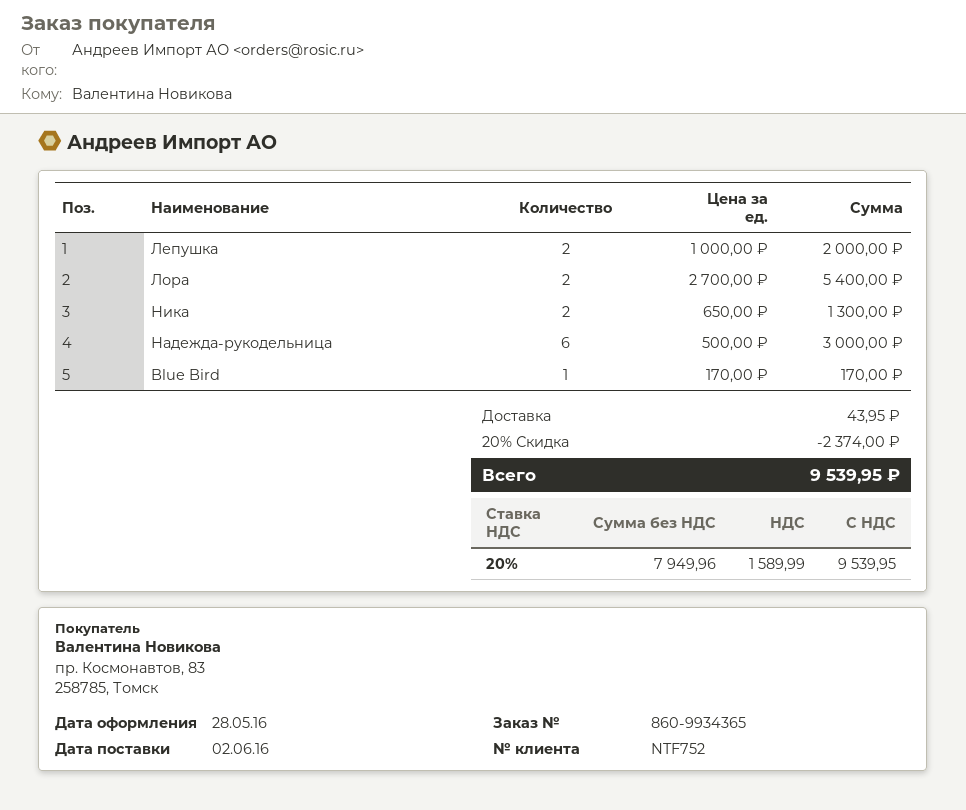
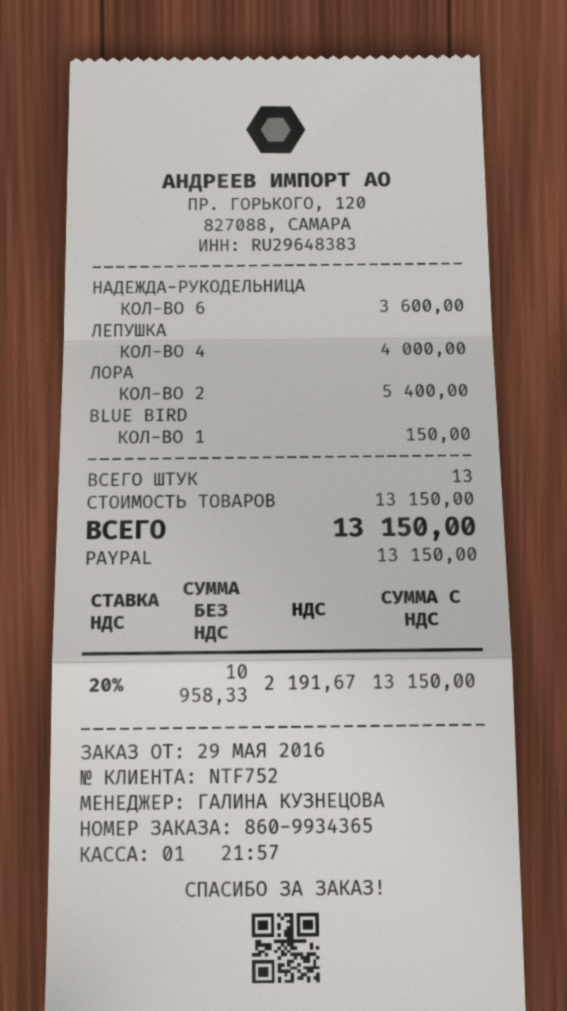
order date: 2016-05-28 -> 2016-05-29
Лепушка: 2 for 2000.00 -> 4 for 4000.00
Ника: 2 for 1300.00 -> none
Надежда-рукодельница: 6 for 3000.00 -> 6 for 3600.00
Blue Bird: 1 for 170.00 -> 1 for 150.00
discount: 20% = 2374.00 -> none
shipping: 43.95 -> none
net: 7949.96 -> 10958.33
tax: 20% = 1589.99 -> 20% = 2191.67
total: 9539.95 -> 13150.00

